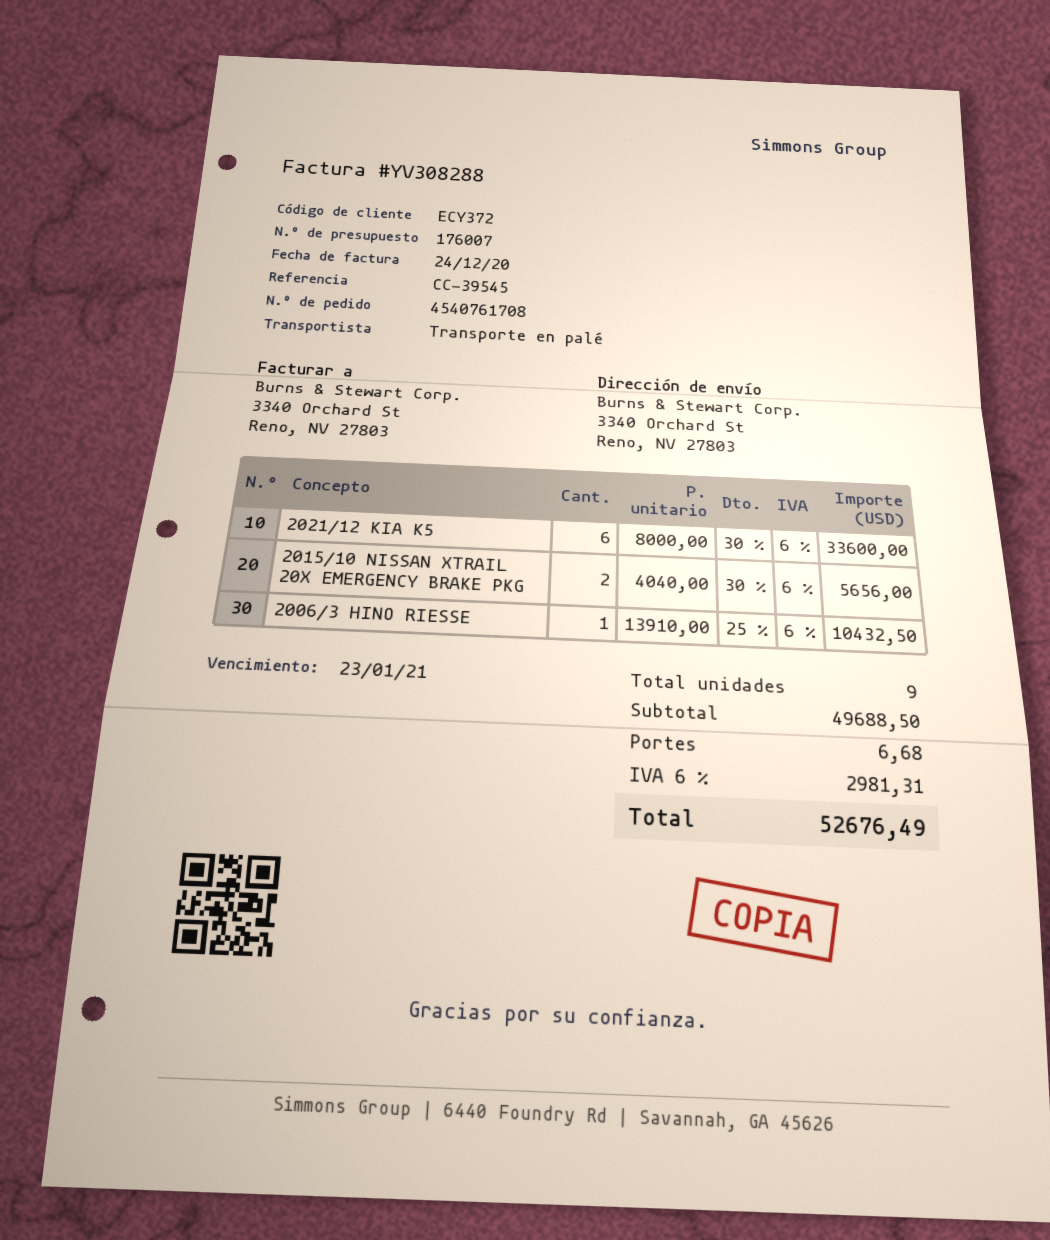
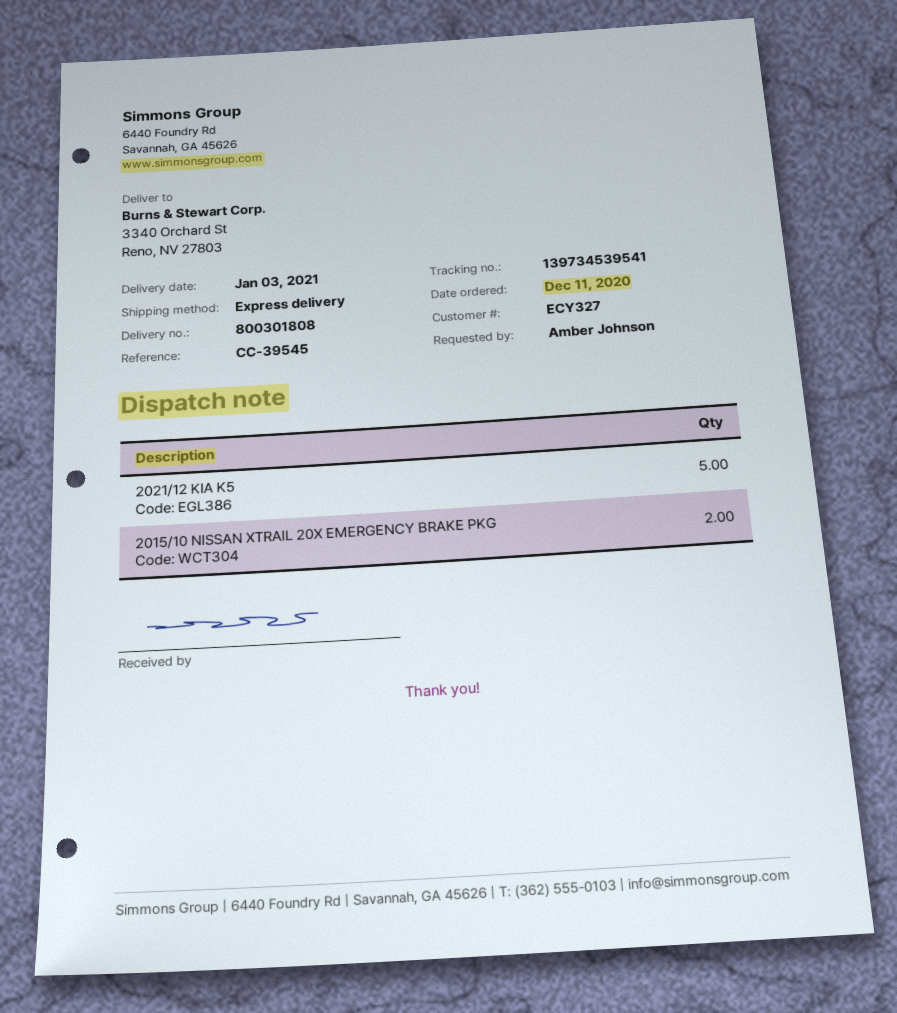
customer number: ECY372 -> ECY327
shipping method: pallet freight -> express
2021/12 KIA K5: 6 -> 5
2006/3 HINO RIESSE: 1 -> none

